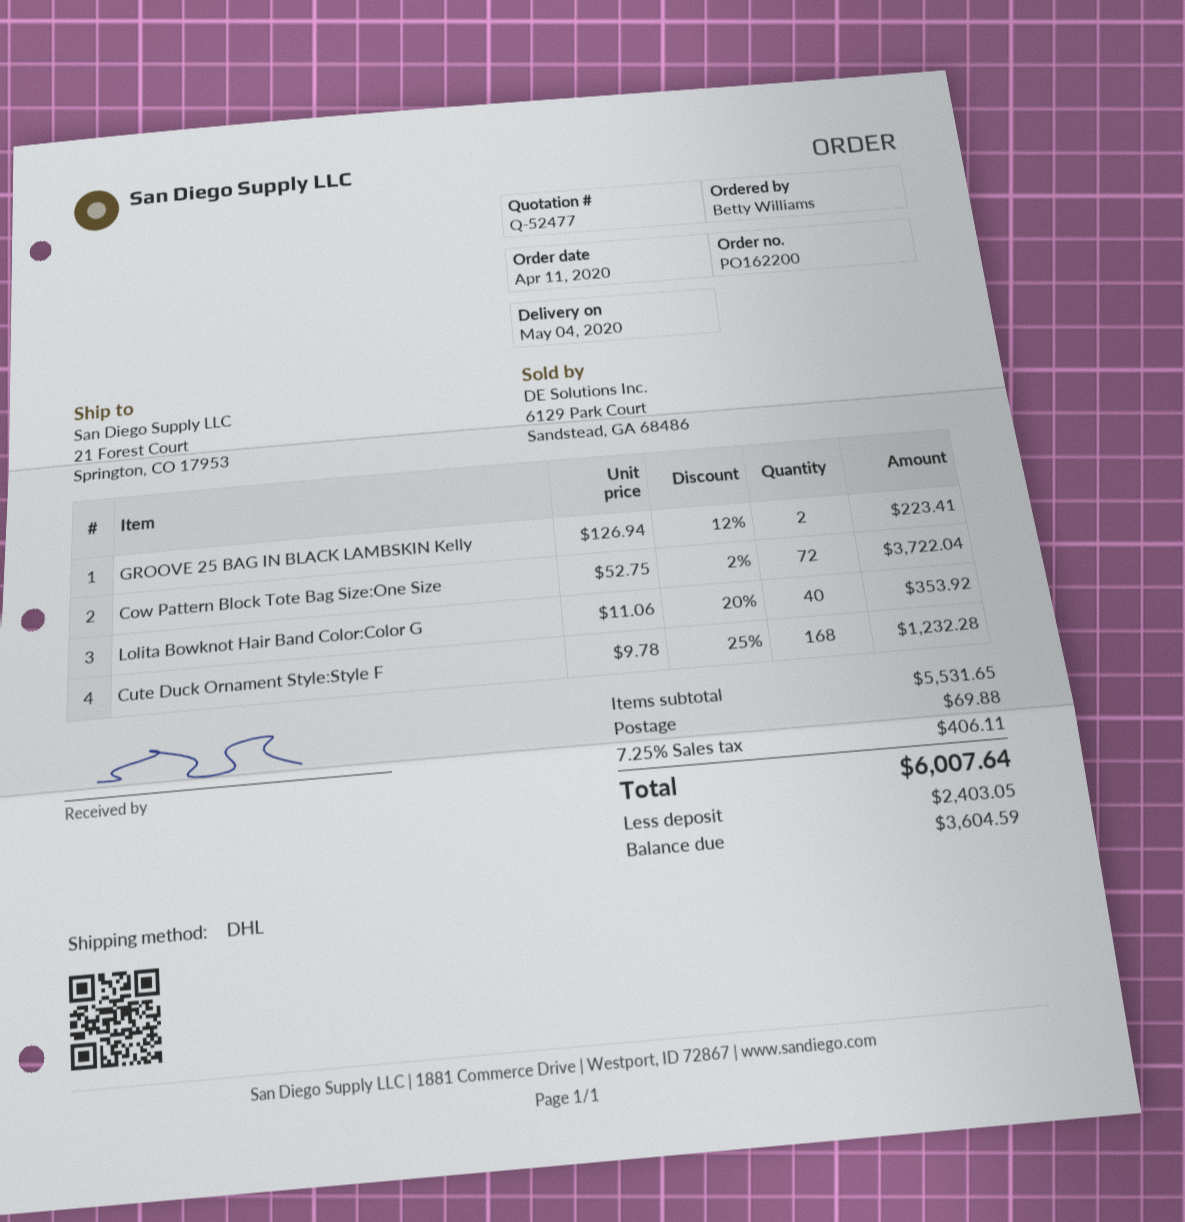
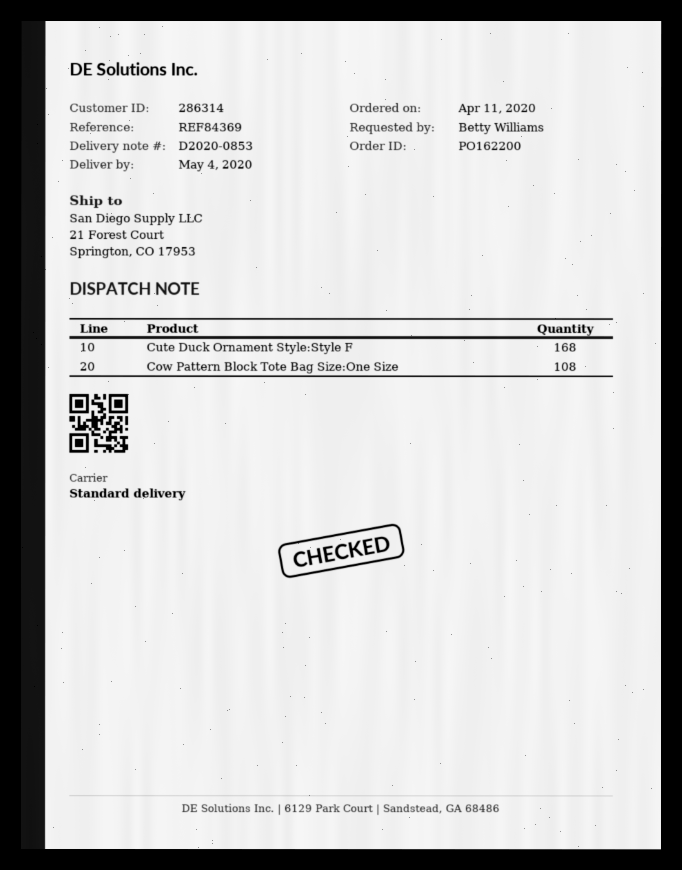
shipping method: DHL -> standard
GROOVE 25 BAG IN BLACK LAMBSKIN Kelly: 2 -> none
Cow Pattern Block Tote Bag Size:One Size: 72 -> 108
Lolita Bowknot Hair Band Color:Color G: 40 -> none

